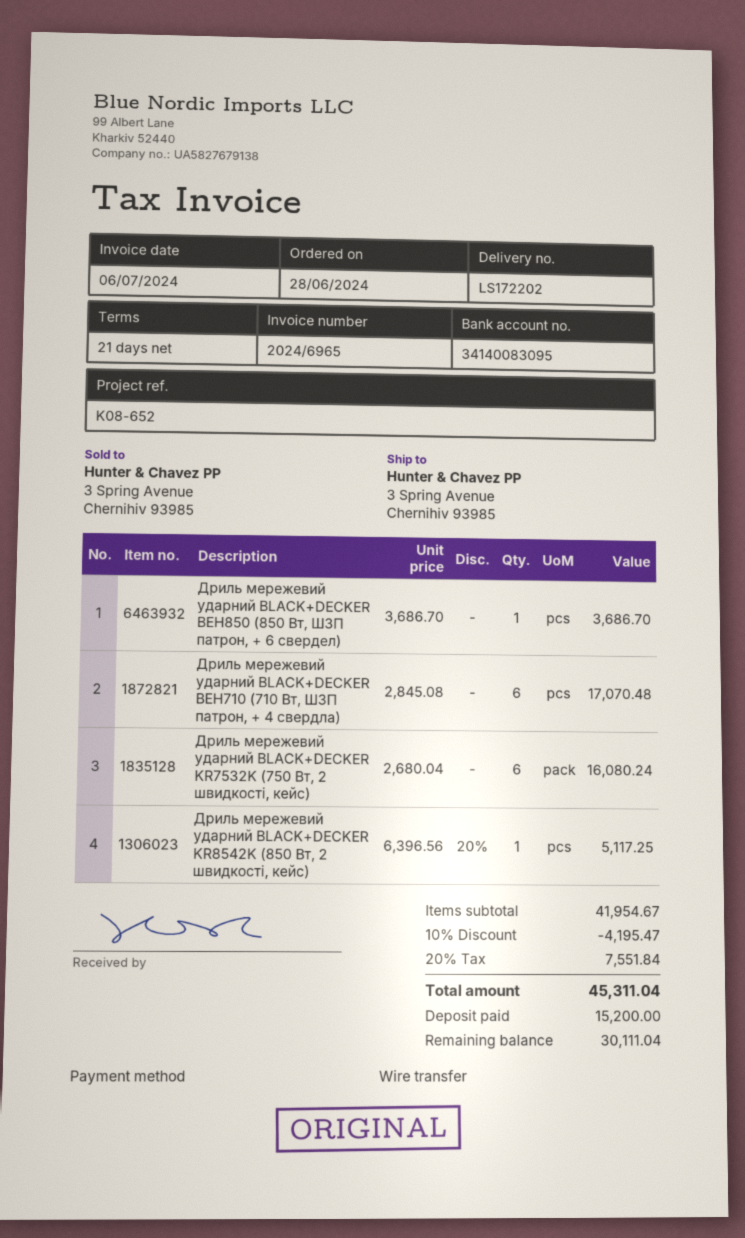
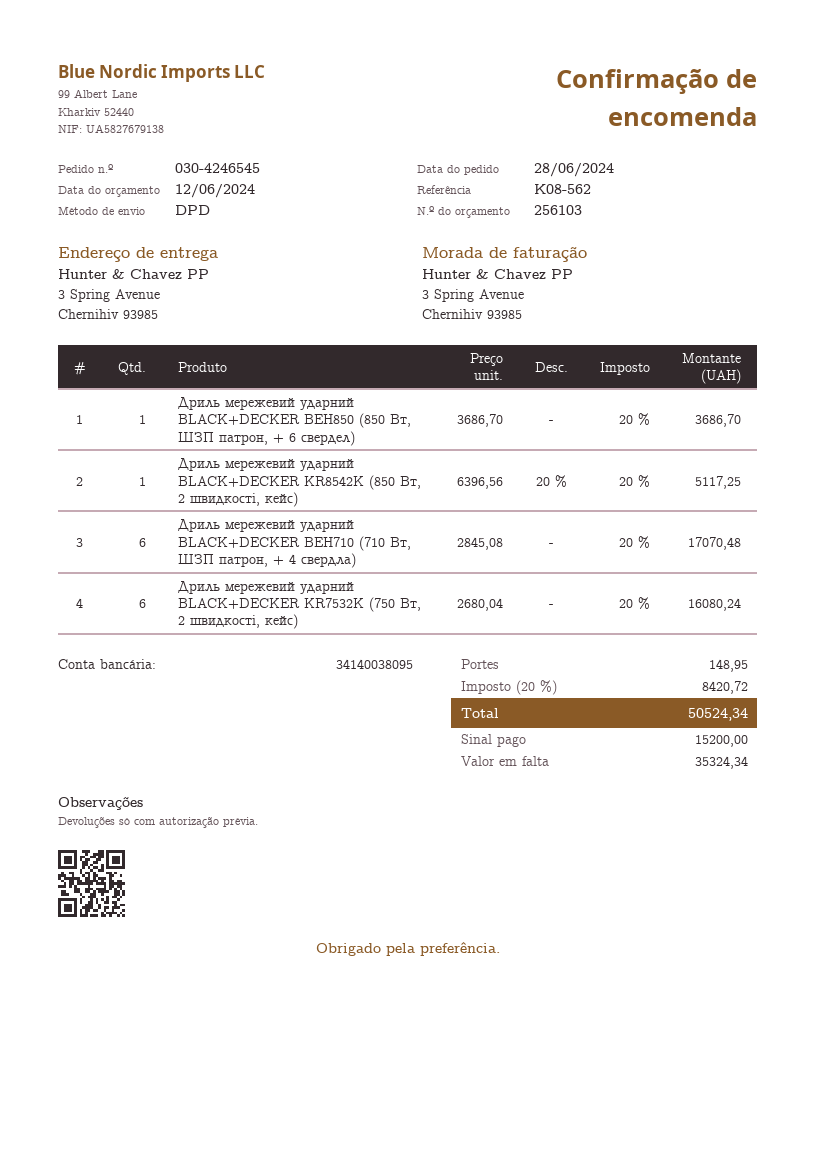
reference: K08-652 -> K08-562
bank account: 34140083095 -> 34140038095
discount: 10% = 4195.47 -> none
shipping: none -> 148.95
tax: 20% = 7551.84 -> 20% = 8420.72
total: 45311.04 -> 50524.34
balance: 30111.04 -> 35324.34

